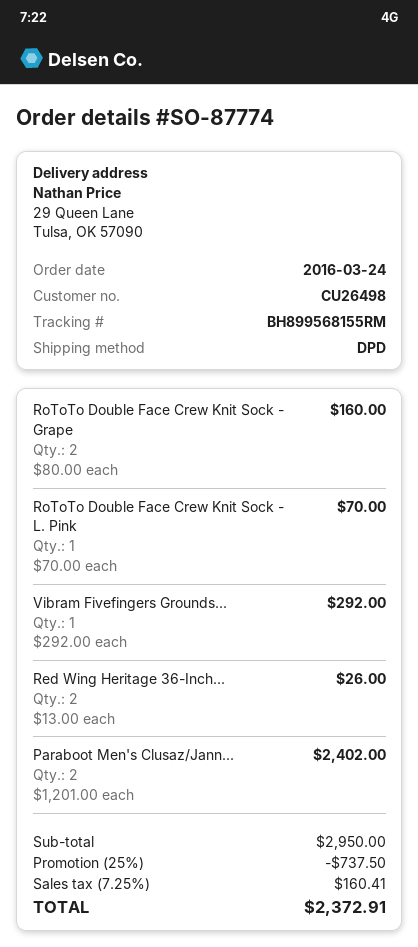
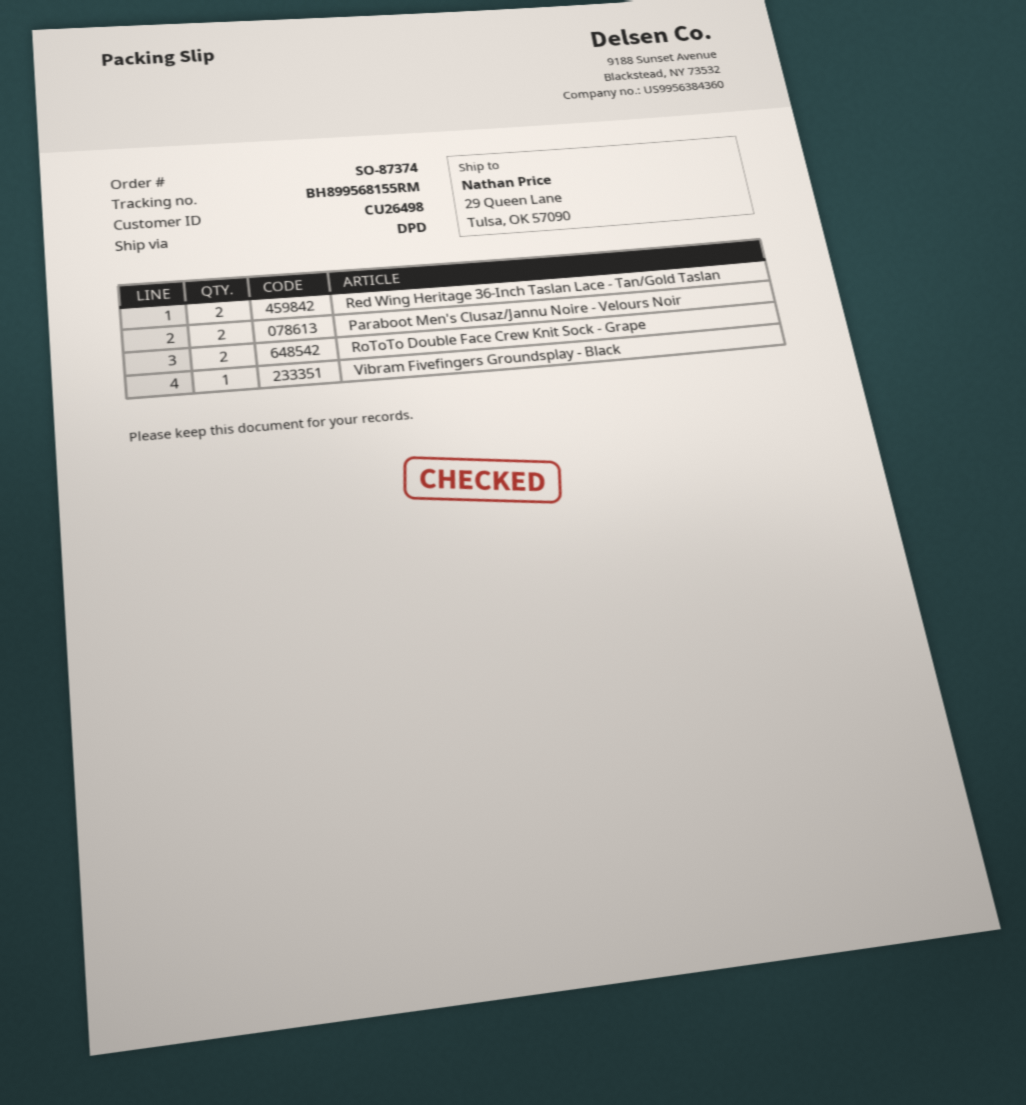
order number: SO-87774 -> SO-87374
RoToTo Double Face Crew Knit Sock - L. Pink: 1 -> none

